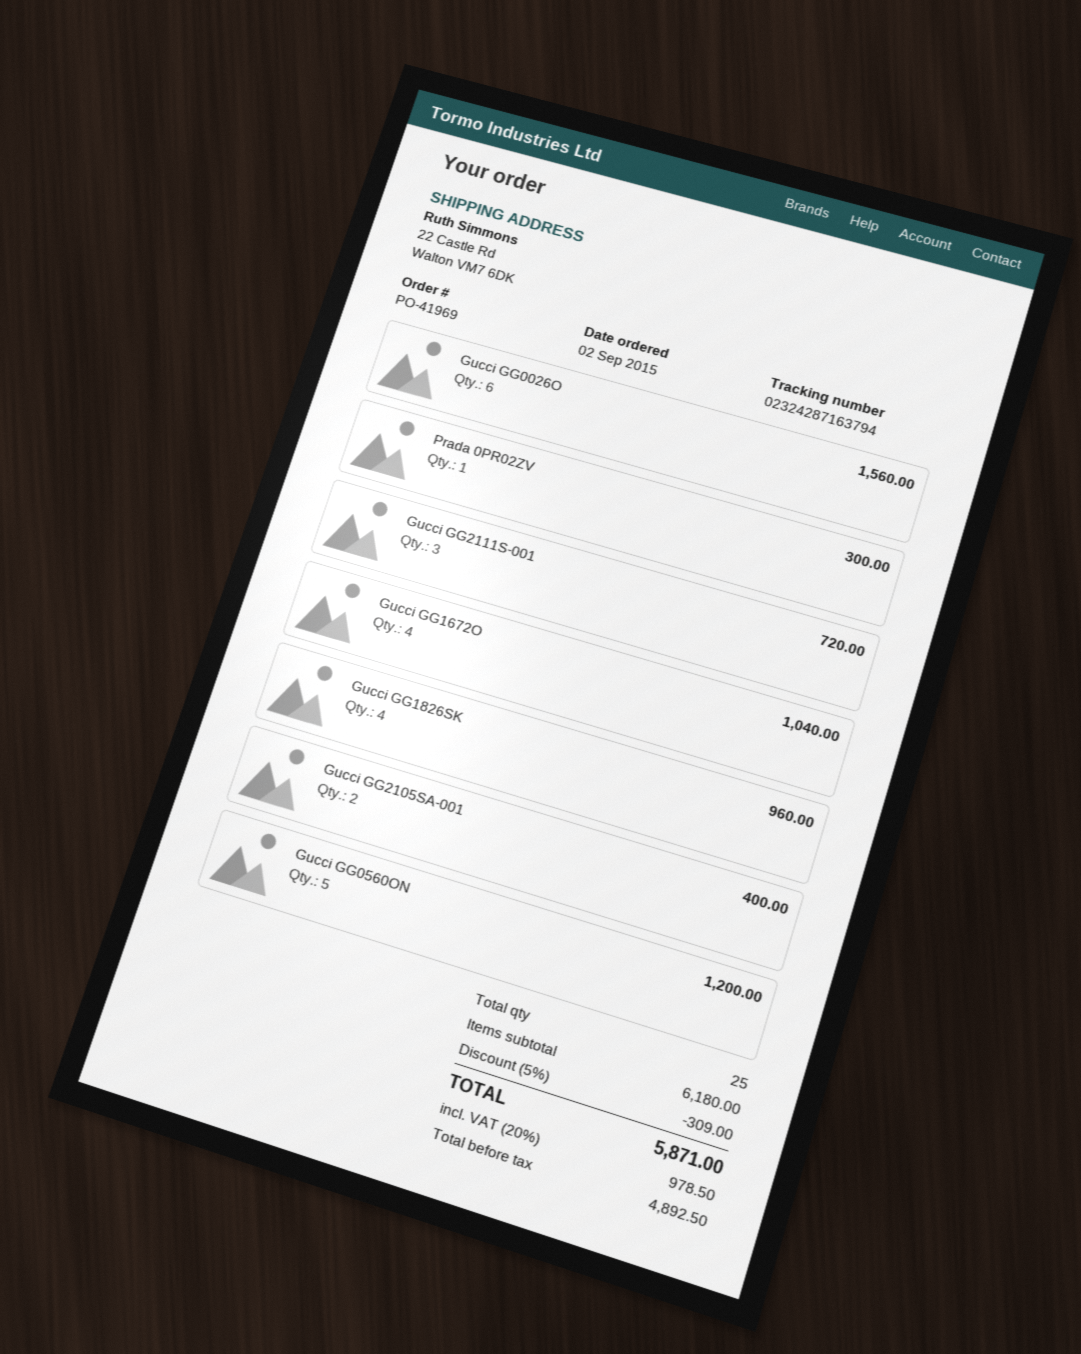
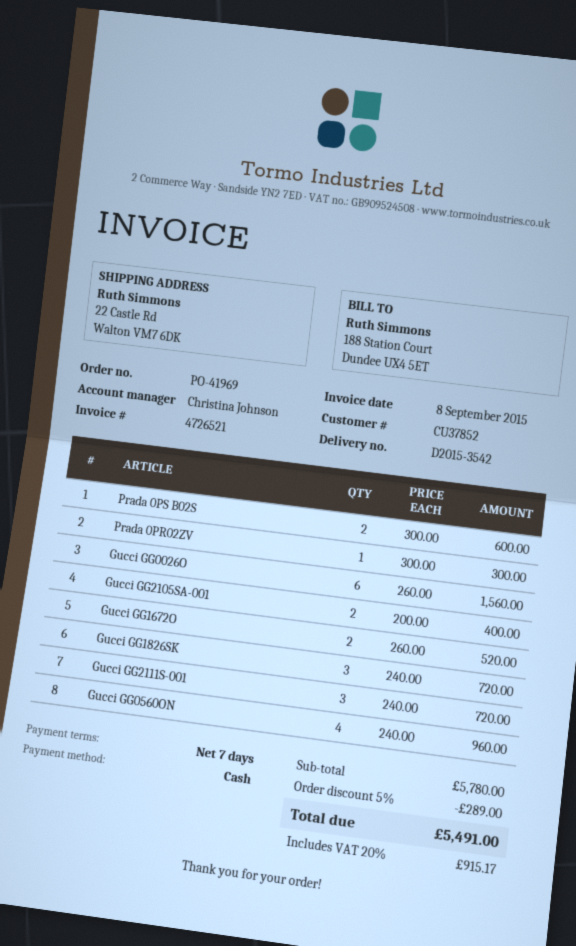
Gucci GG1672O: 4 for 1040.00 -> 2 for 520.00
Gucci GG1826SK: 4 for 960.00 -> 3 for 720.00
Gucci GG0560ON: 5 for 1200.00 -> 4 for 960.00
Prada 0PS B02S: none -> 2 for 600.00
subtotal: 6180.00 -> 5780.00
discount: 5% = 309.00 -> 5% = 289.00
tax: 20% = 978.50 -> 20% = 915.17
total: 5871.00 -> 5491.00

